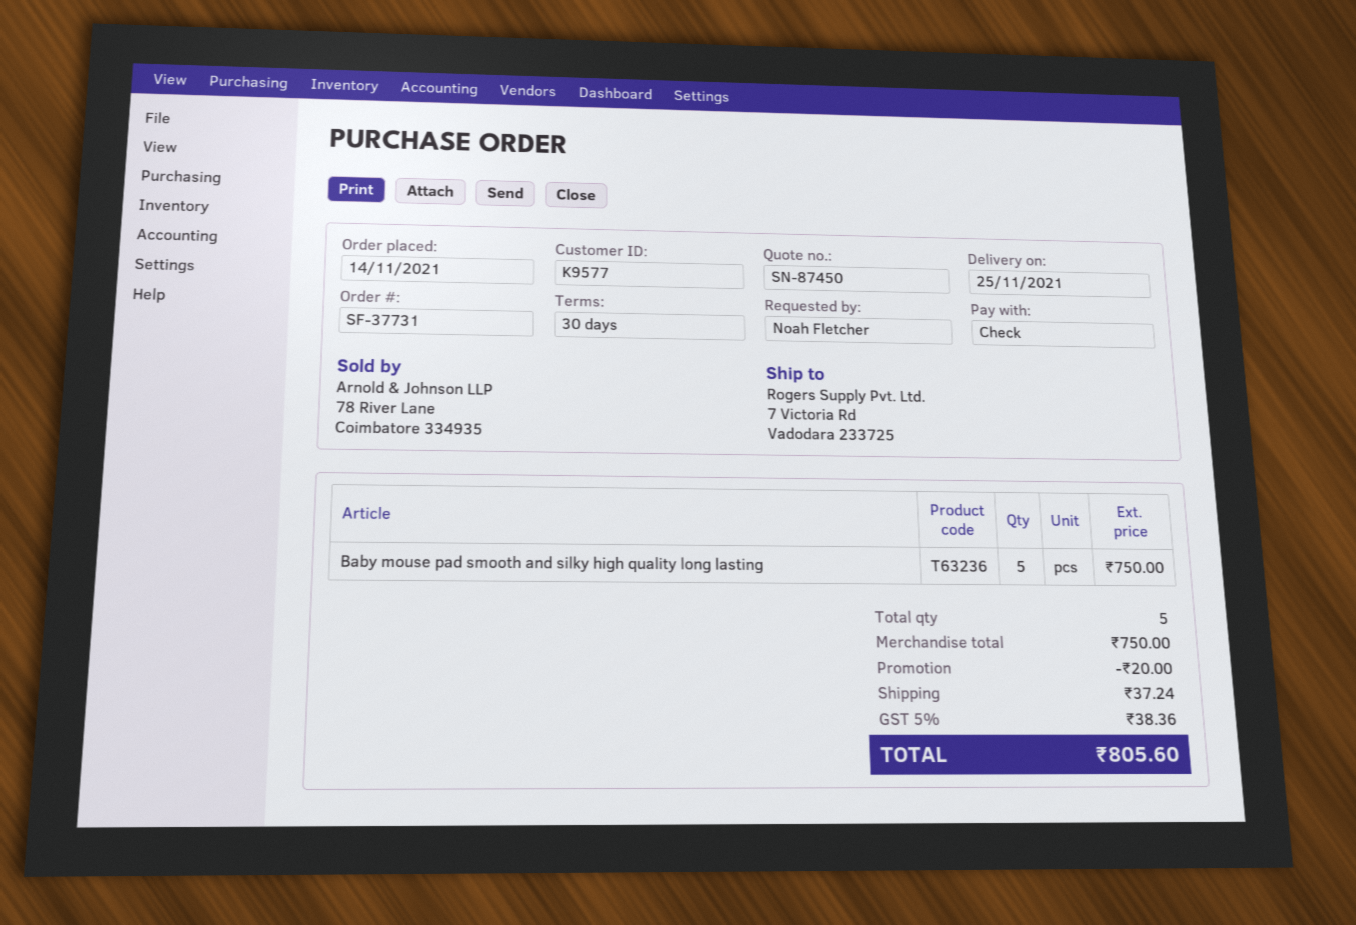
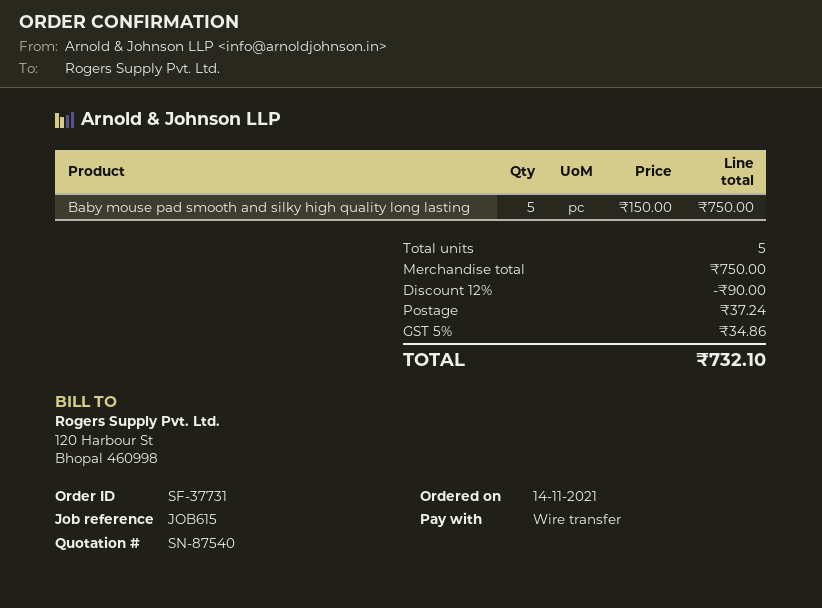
quote number: SN-87450 -> SN-87540
payment method: cheque -> bank transfer
discount: 20.00 -> 90.00
tax: 5% = 38.36 -> 5% = 34.86
total: 805.60 -> 732.10

